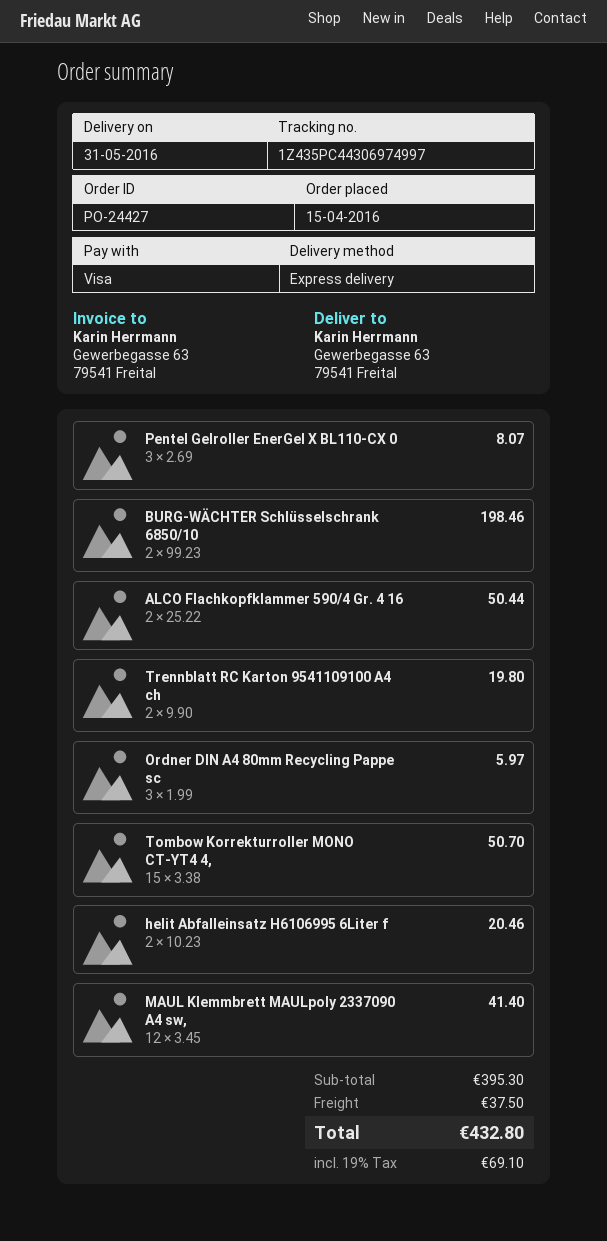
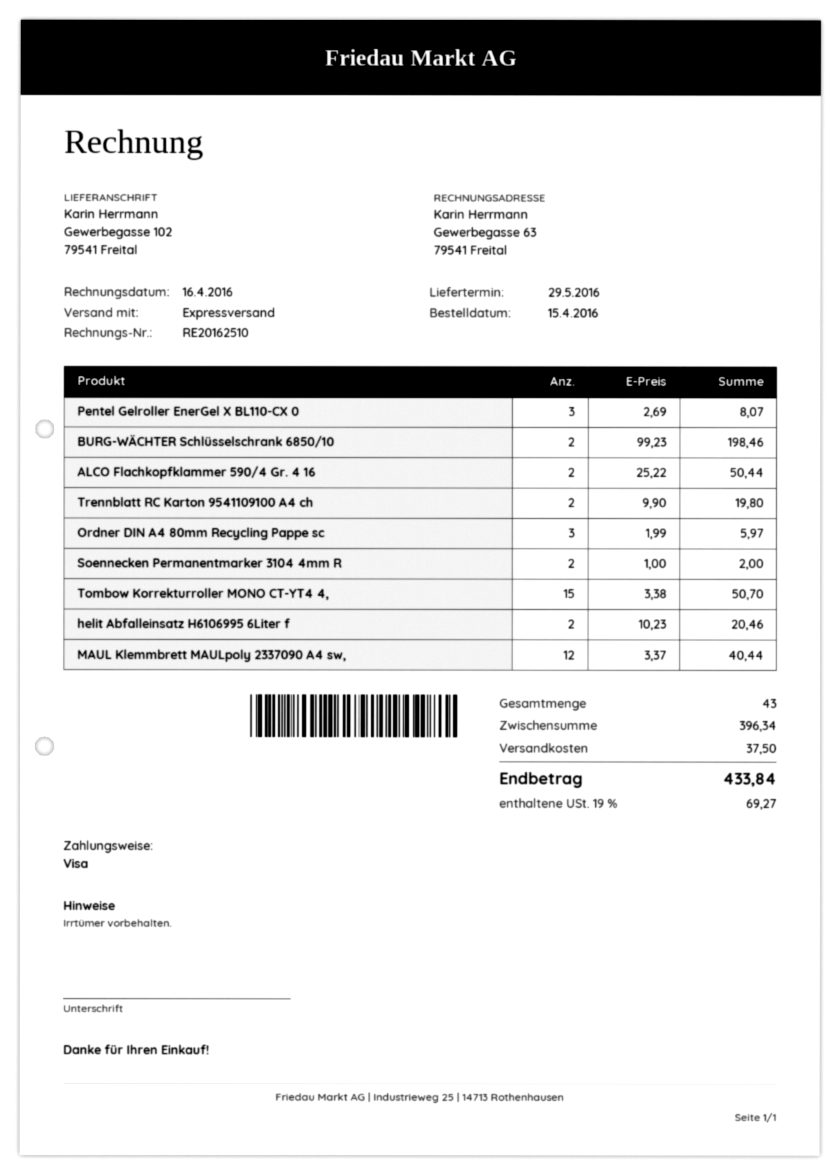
delivery date: 2016-05-31 -> 2016-05-29
ship to: Gewerbegasse 63, 79541 Freital -> Gewerbegasse 102, 79541 Freital
MAUL Klemmbrett MAULpoly 2337090 A4 sw,: 12 x 3.45 = 41.40 -> 12 x 3.37 = 40.44
Soennecken Permanentmarker 3104 4mm R: none -> 2 x 1.00 = 2.00
subtotal: 395.30 -> 396.34
tax: 19% = 69.10 -> 19% = 69.27
total: 432.80 -> 433.84

